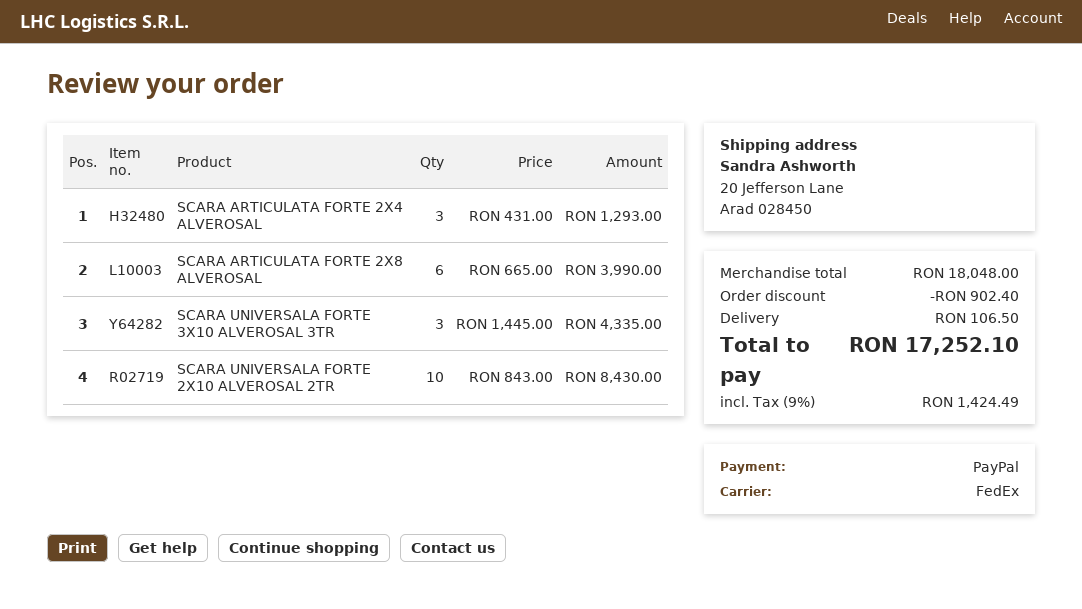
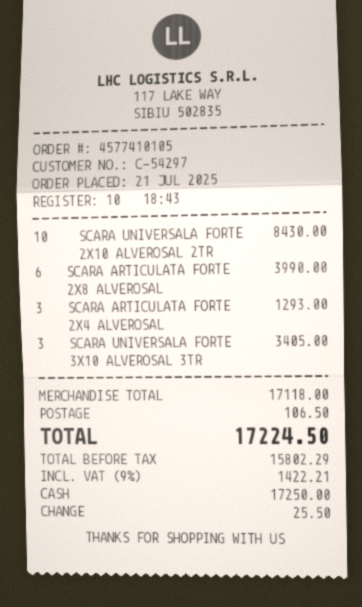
payment method: PayPal -> cash
SCARA UNIVERSALA FORTE 3X10 ALVEROSAL 3TR: 3 for 4335.00 -> 3 for 3405.00
subtotal: 18048.00 -> 17118.00
discount: 902.40 -> none
tax: 9% = 1424.49 -> 9% = 1422.21
total: 17252.10 -> 17224.50

